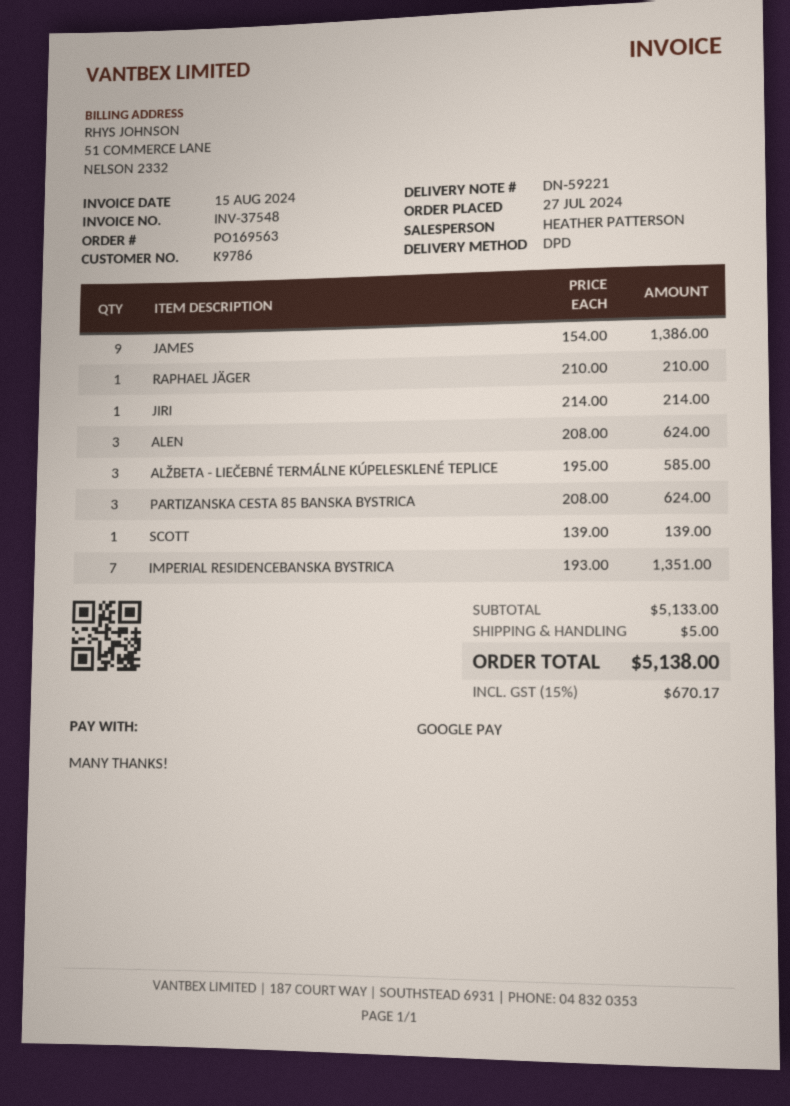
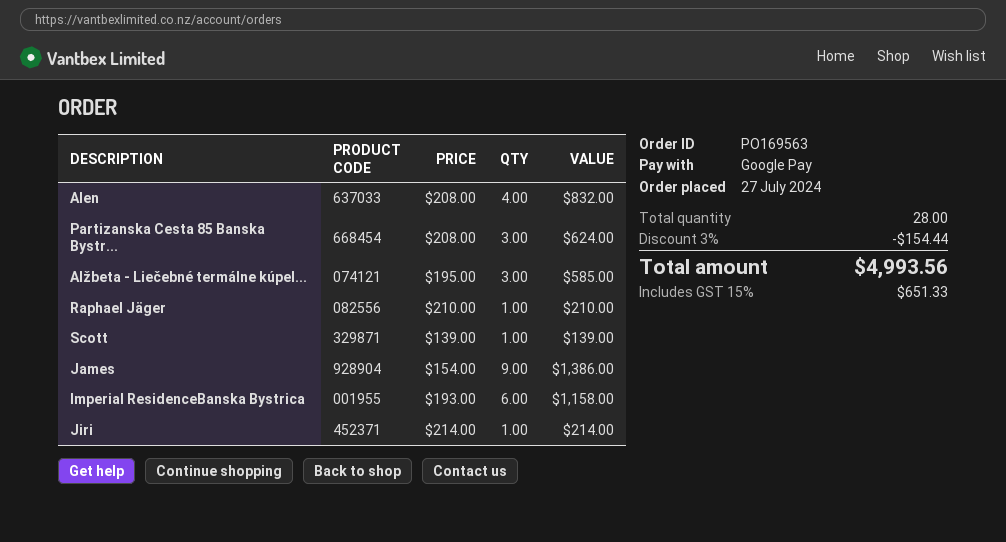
ALEN: 3 x 208.00 = 624.00 -> 4 x 208.00 = 832.00
IMPERIAL RESIDENCEBANSKA BYSTRICA: 7 x 193.00 = 1351.00 -> 6 x 193.00 = 1158.00
discount: none -> 3% = 154.44
shipping: 5.00 -> none
tax: 15% = 670.17 -> 15% = 651.33
total: 5138.00 -> 4993.56

